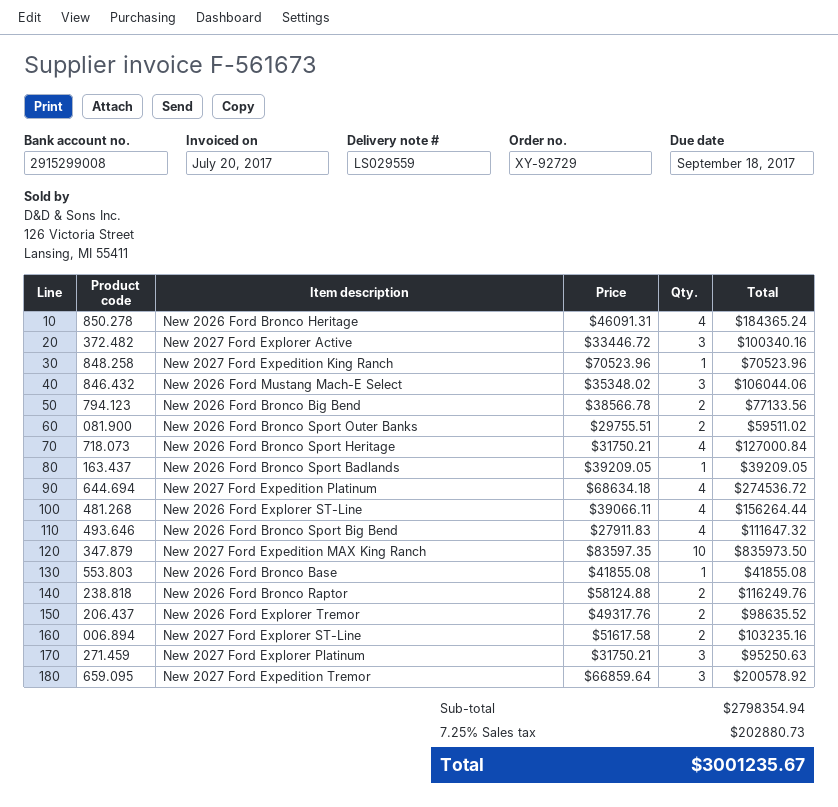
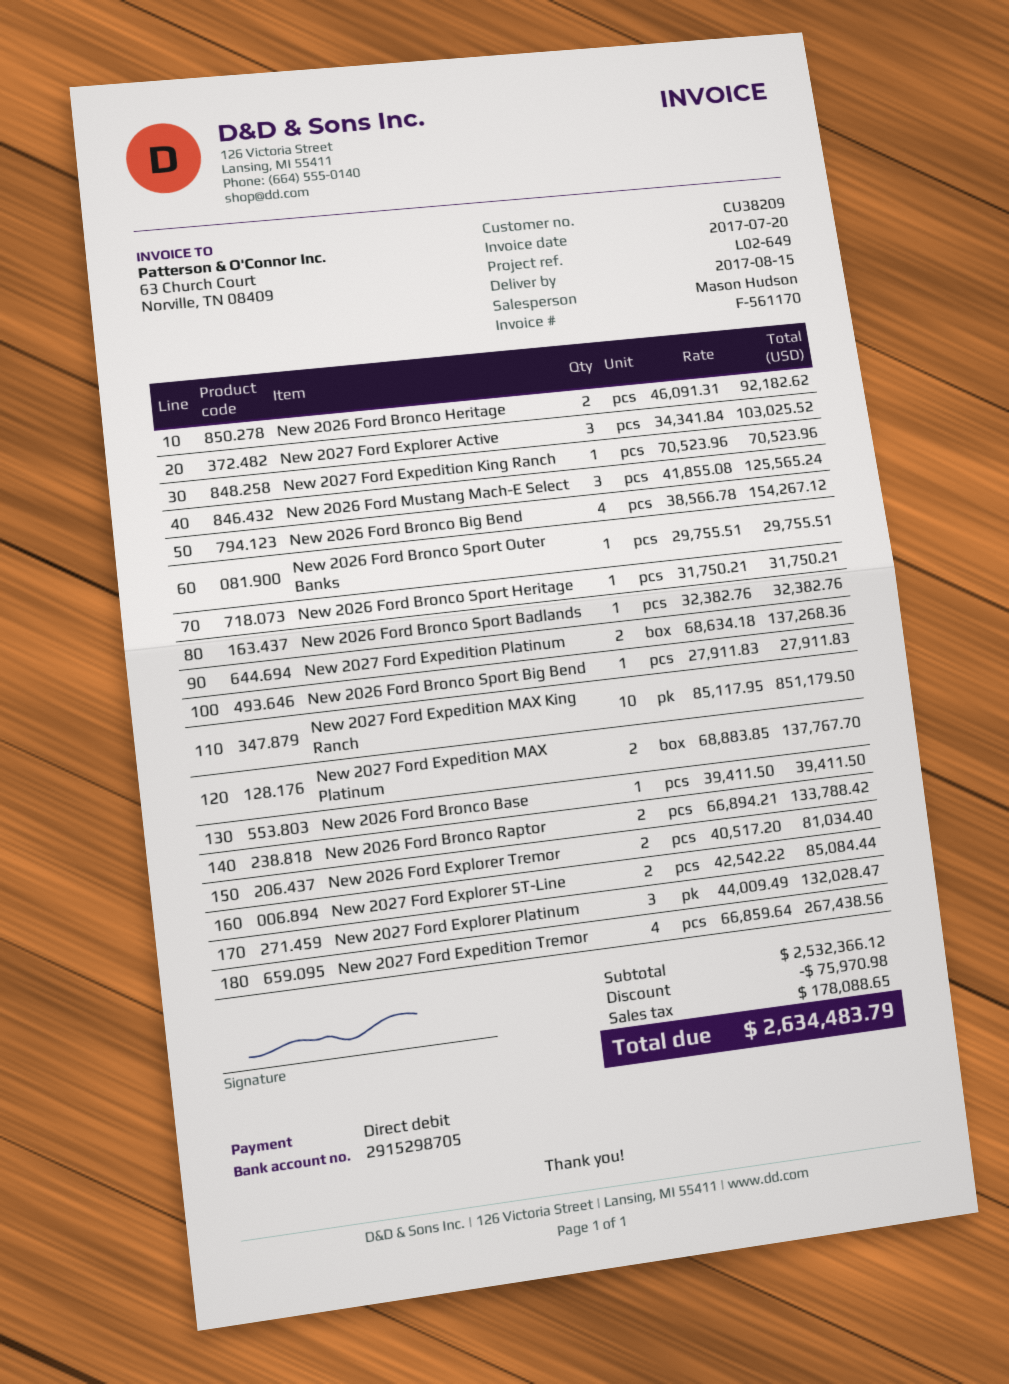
invoice number: F-561673 -> F-561170
bank account: 2915299008 -> 2915298705
New 2026 Ford Bronco Heritage: 4 x 46091.31 = 184365.24 -> 2 x 46091.31 = 92182.62
New 2027 Ford Explorer Active: 3 x 33446.72 = 100340.16 -> 3 x 34341.84 = 103025.52
New 2026 Ford Mustang Mach-E Select: 3 x 35348.02 = 106044.06 -> 3 x 41855.08 = 125565.24
New 2026 Ford Bronco Big Bend: 2 x 38566.78 = 77133.56 -> 4 x 38566.78 = 154267.12
New 2026 Ford Bronco Sport Outer Banks: 2 x 29755.51 = 59511.02 -> 1 x 29755.51 = 29755.51
New 2026 Ford Bronco Sport Heritage: 4 x 31750.21 = 127000.84 -> 1 x 31750.21 = 31750.21
New 2026 Ford Bronco Sport Badlands: 1 x 39209.05 = 39209.05 -> 1 x 32382.76 = 32382.76
New 2027 Ford Expedition Platinum: 4 x 68634.18 = 274536.72 -> 2 x 68634.18 = 137268.36
New 2026 Ford Explorer ST-Line: 4 x 39066.11 = 156264.44 -> none
New 2026 Ford Bronco Sport Big Bend: 4 x 27911.83 = 111647.32 -> 1 x 27911.83 = 27911.83
New 2027 Ford Expedition MAX King Ranch: 10 x 83597.35 = 835973.50 -> 10 x 85117.95 = 851179.50
New 2026 Ford Bronco Base: 1 x 41855.08 = 41855.08 -> 1 x 39411.50 = 39411.50
New 2026 Ford Bronco Raptor: 2 x 58124.88 = 116249.76 -> 2 x 66894.21 = 133788.42
New 2026 Ford Explorer Tremor: 2 x 49317.76 = 98635.52 -> 2 x 40517.20 = 81034.40
New 2027 Ford Explorer ST-Line: 2 x 51617.58 = 103235.16 -> 2 x 42542.22 = 85084.44
New 2027 Ford Explorer Platinum: 3 x 31750.21 = 95250.63 -> 3 x 44009.49 = 132028.47
New 2027 Ford Expedition Tremor: 3 x 66859.64 = 200578.92 -> 4 x 66859.64 = 267438.56
New 2027 Ford Expedition MAX Platinum: none -> 2 x 68883.85 = 137767.70
subtotal: 2798354.94 -> 2532366.12
discount: none -> 75970.98
tax: 202880.73 -> 178088.65
total: 3001235.67 -> 2634483.79

